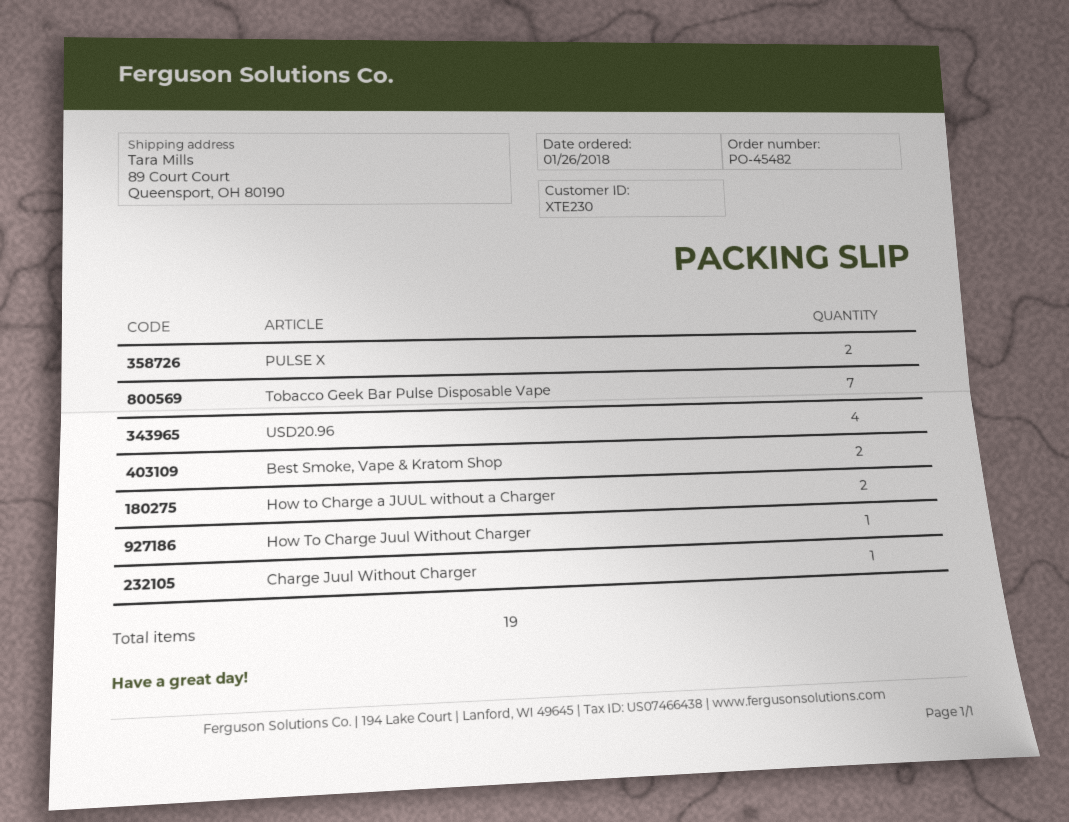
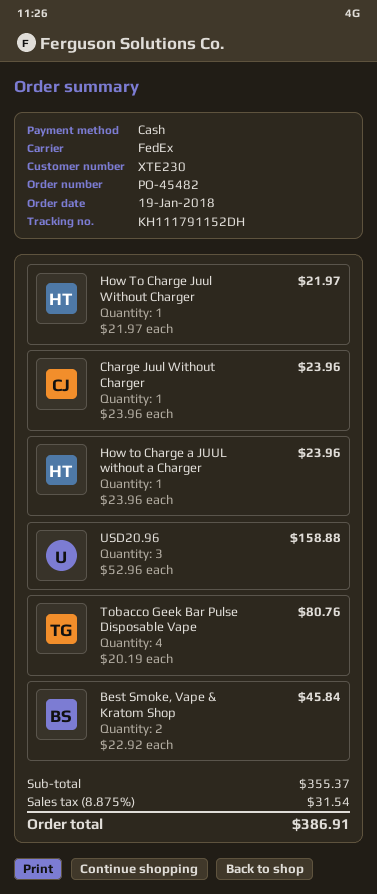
order date: 2018-01-26 -> 2018-01-19
PULSE X: 2 -> none
Tobacco Geek Bar Pulse Disposable Vape: 7 -> 4
USD20.96: 4 -> 3
How to Charge a JUUL without a Charger: 2 -> 1

